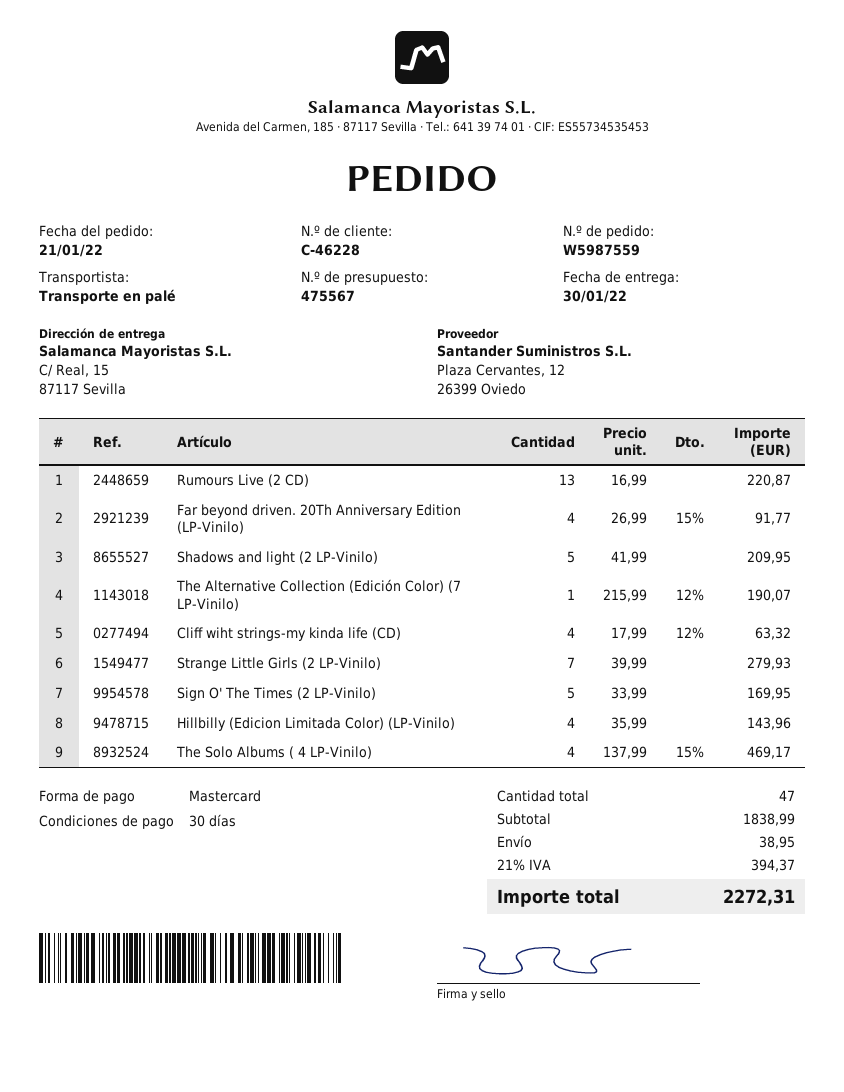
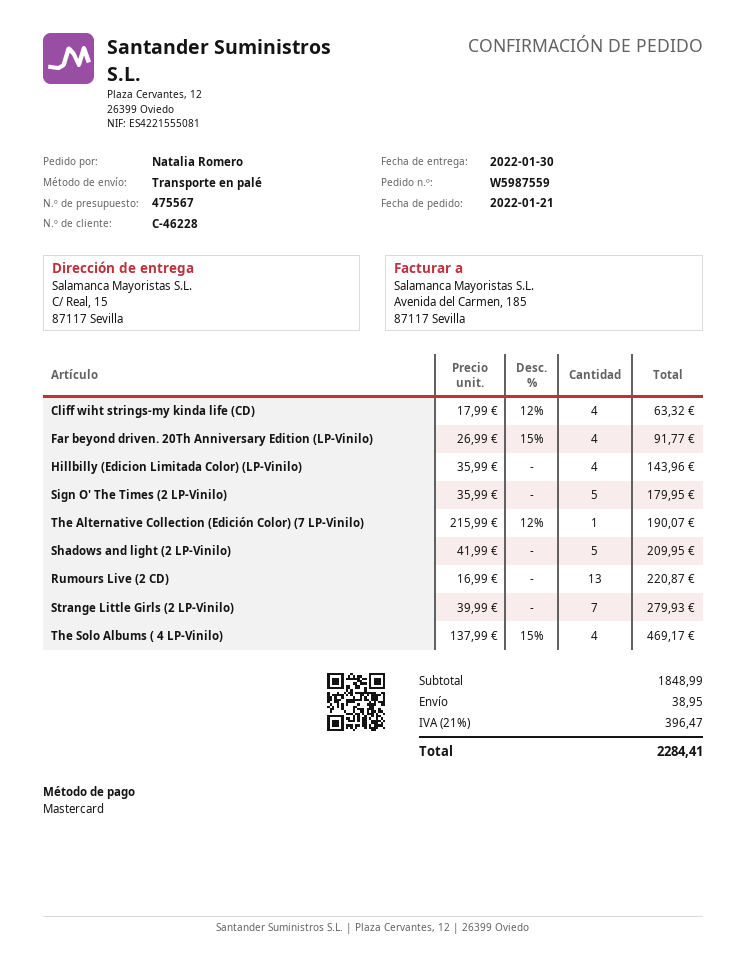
Sign O' The Times (2 LP-Vinilo): 5 x 33.99 = 169.95 -> 5 x 35.99 = 179.95
subtotal: 1838.99 -> 1848.99
tax: 21% = 394.37 -> 21% = 396.47
total: 2272.31 -> 2284.41

